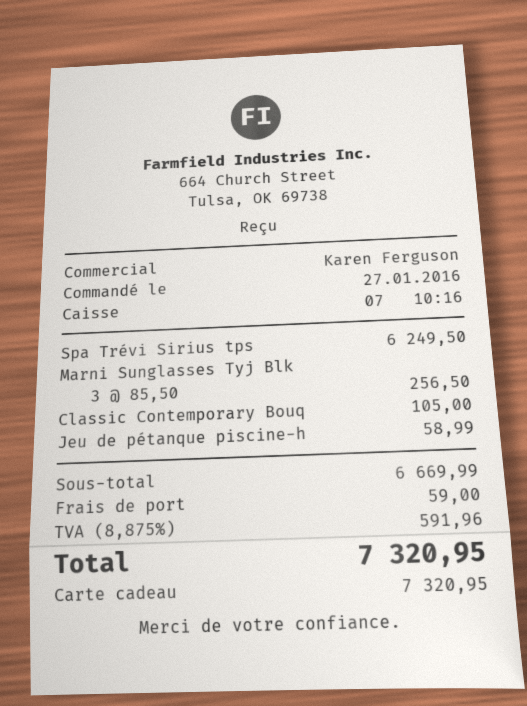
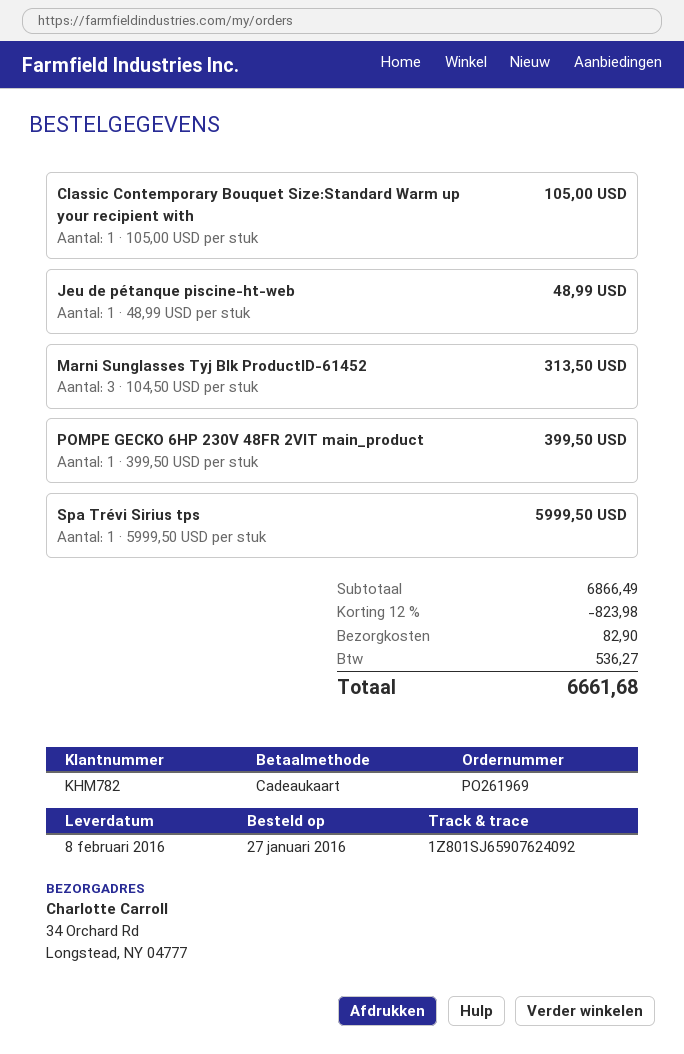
Spa Trévi Sirius tps: 1 x 6249.50 = 6249.50 -> 1 x 5999.50 = 5999.50
Marni Sunglasses Tyj Blk: 3 x 85.50 = 256.50 -> 3 x 104.50 = 313.50
Jeu de pétanque piscine-h: 1 x 58.99 = 58.99 -> 1 x 48.99 = 48.99
POMPE GECKO 6HP 230V 48FR 2VIT main_product: none -> 1 x 399.50 = 399.50
subtotal: 6669.99 -> 6866.49
discount: none -> 12% = 823.98
shipping: 59.00 -> 82.90
tax: 591.96 -> 536.27
total: 7320.95 -> 6661.68

